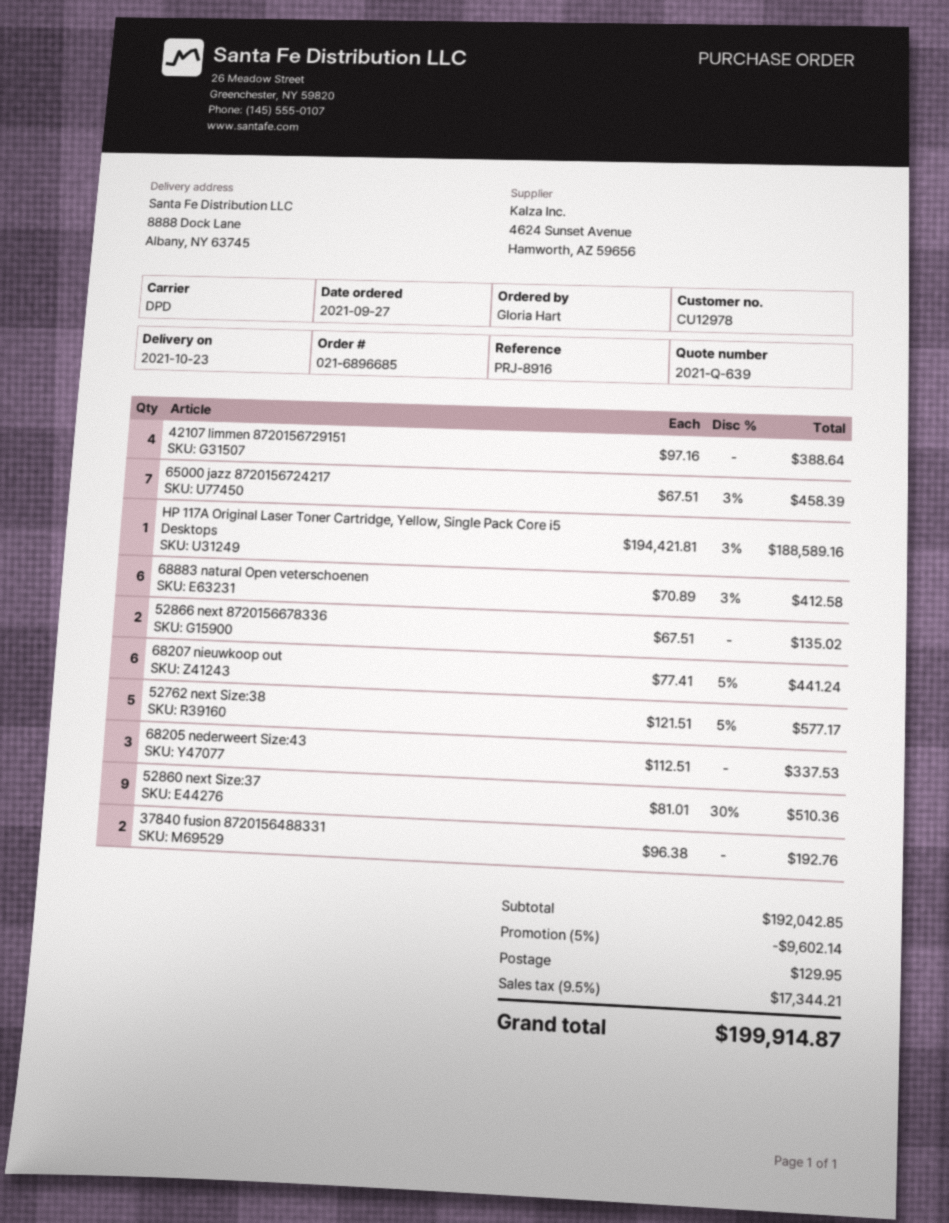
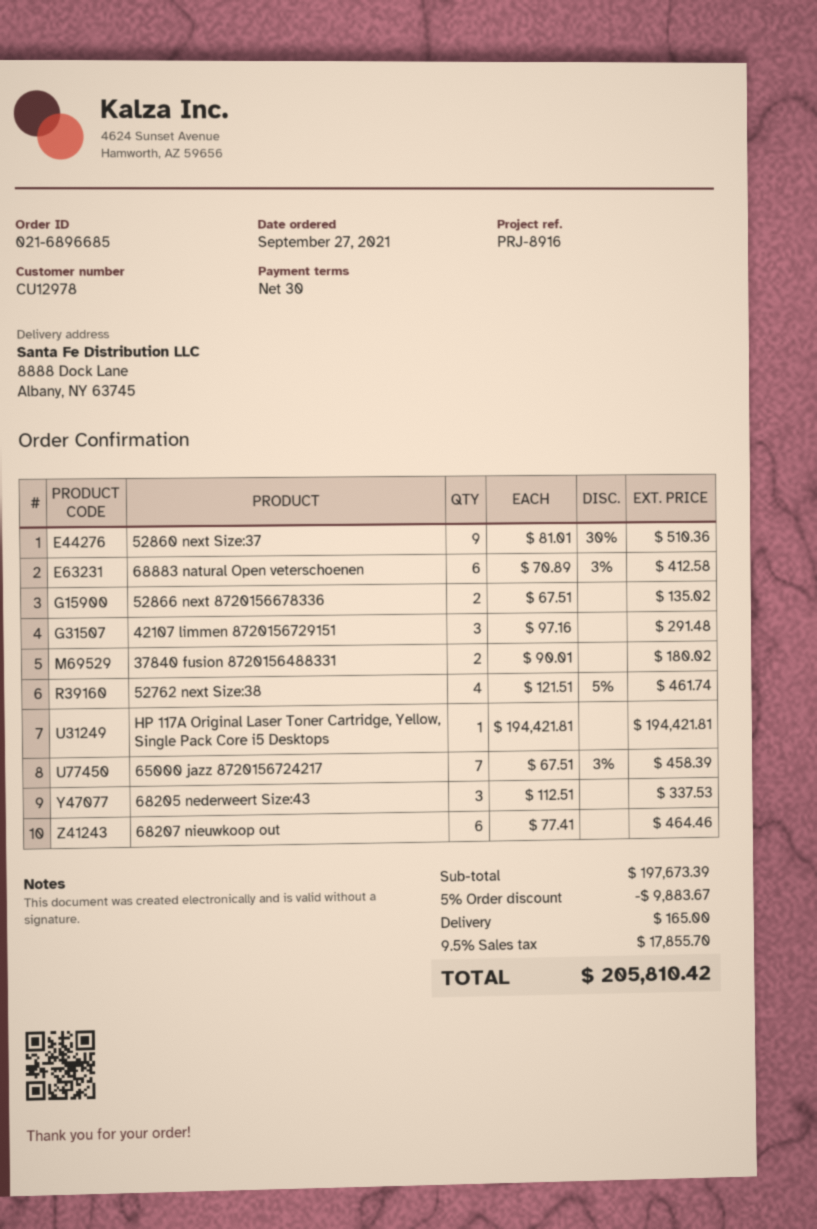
42107 limmen 8720156729151: 4 x 97.16 = 388.64 -> 3 x 97.16 = 291.48
HP 117A Original Laser Toner Cartridge, Yellow, Single Pack Core i5 Desktops: 1 x 194421.81 - 3% = 188589.16 -> 1 x 194421.81 = 194421.81
68207 nieuwkoop out: 6 x 77.41 - 5% = 441.24 -> 6 x 77.41 = 464.46
52762 next Size:38: 5 x 121.51 - 5% = 577.17 -> 4 x 121.51 - 5% = 461.74
37840 fusion 8720156488331: 2 x 96.38 = 192.76 -> 2 x 90.01 = 180.02
subtotal: 192042.85 -> 197673.39
discount: 5% = 9602.14 -> 5% = 9883.67
shipping: 129.95 -> 165.00
tax: 9.5% = 17344.21 -> 9.5% = 17855.70
total: 199914.87 -> 205810.42

